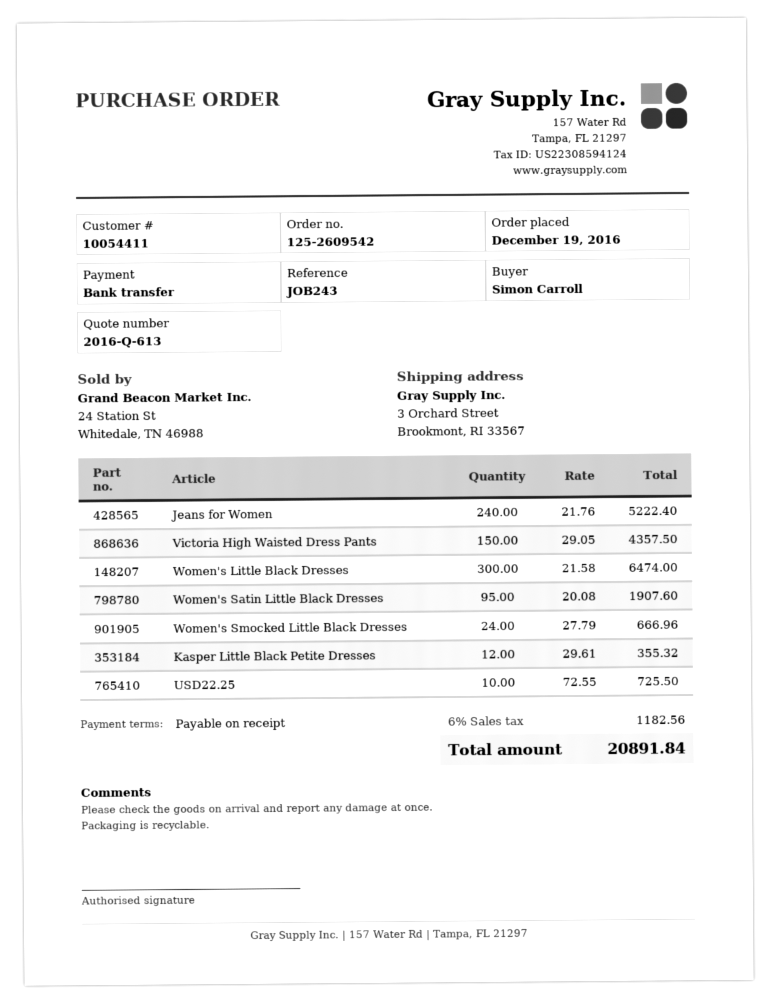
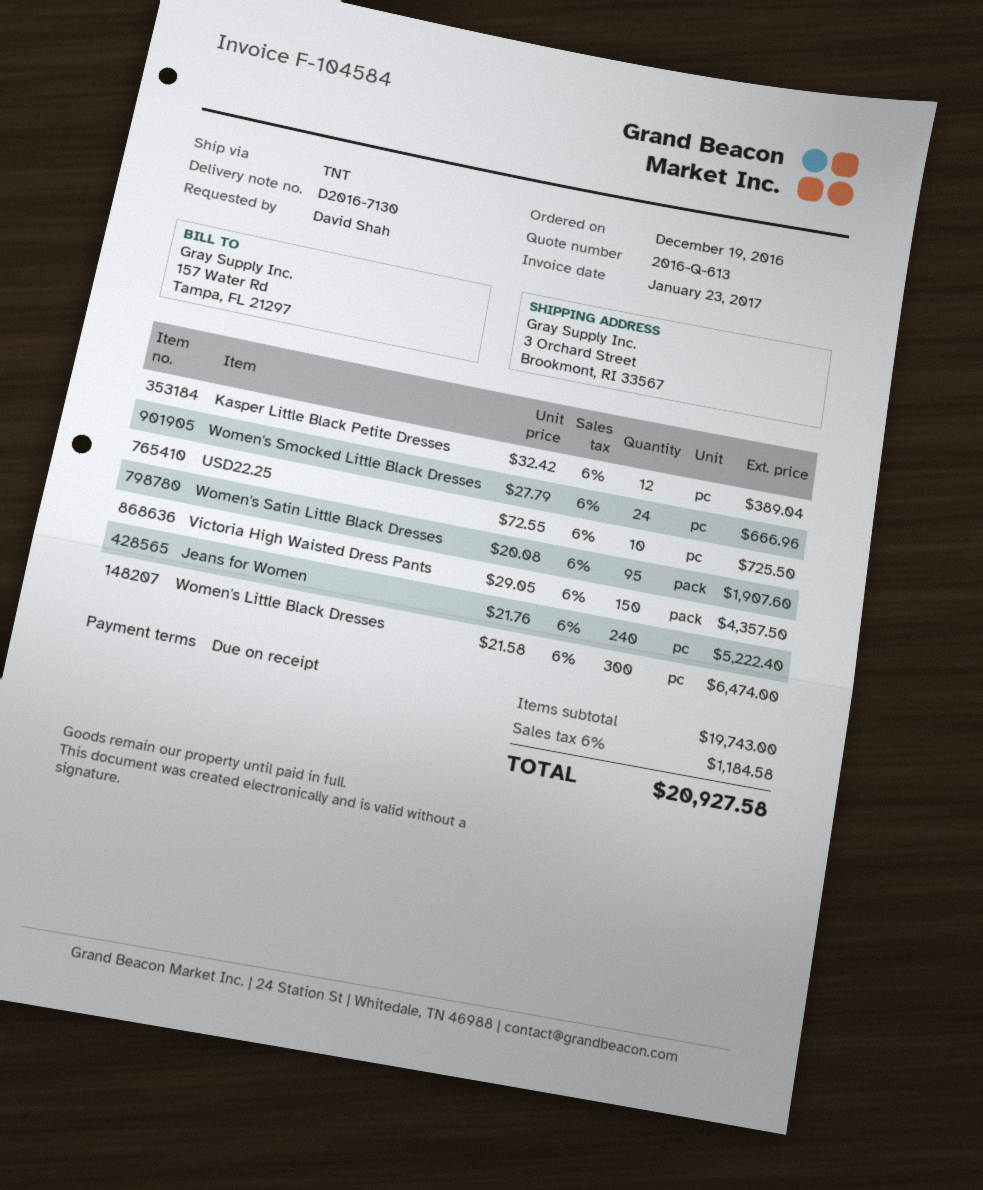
ordered by: Simon Carroll -> David Shah
Kasper Little Black Petite Dresses: 12 x 29.61 = 355.32 -> 12 x 32.42 = 389.04
tax: 6% = 1182.56 -> 6% = 1184.58
total: 20891.84 -> 20927.58

